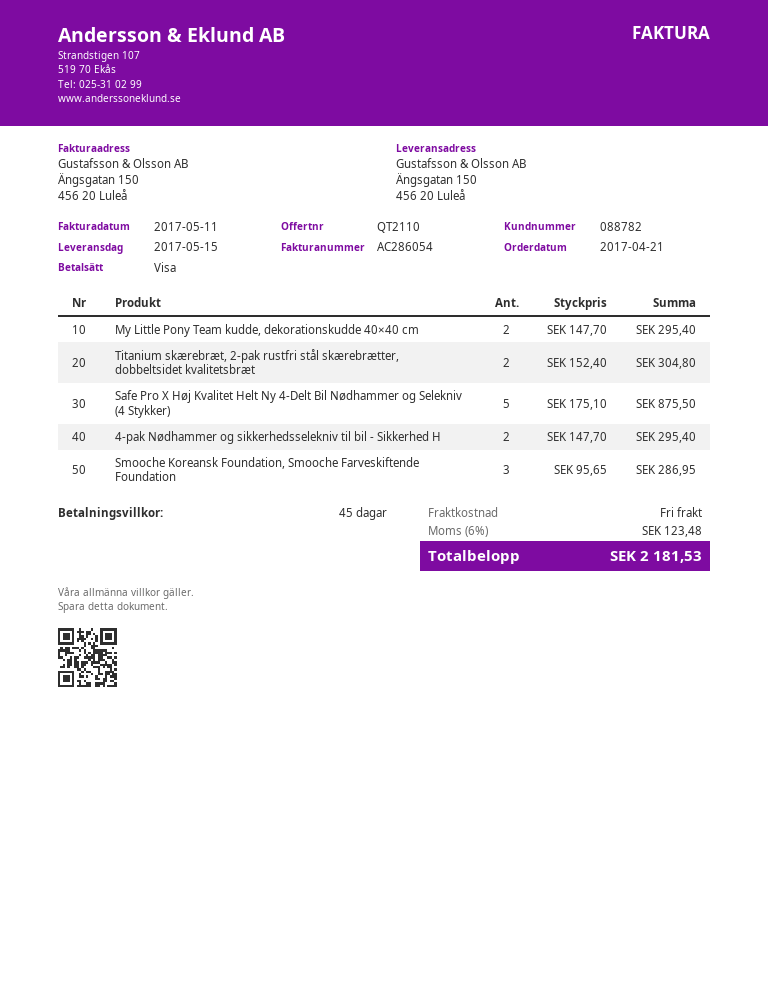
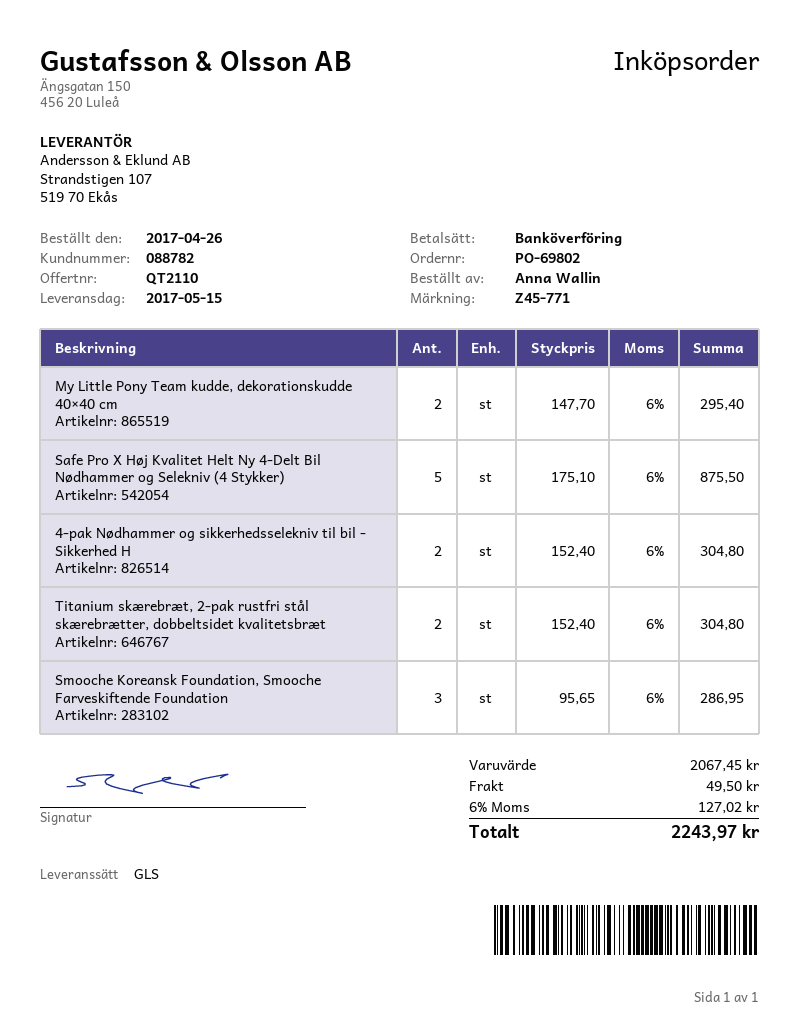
order date: 2017-04-21 -> 2017-04-26
payment method: Visa -> bank transfer
4-pak Nødhammer og sikkerhedsselekniv til bil - Sikkerhed H: 2 x 147.70 = 295.40 -> 2 x 152.40 = 304.80
shipping: 0.00 -> 49.50
tax: 6% = 123.48 -> 6% = 127.02
total: 2181.53 -> 2243.97

